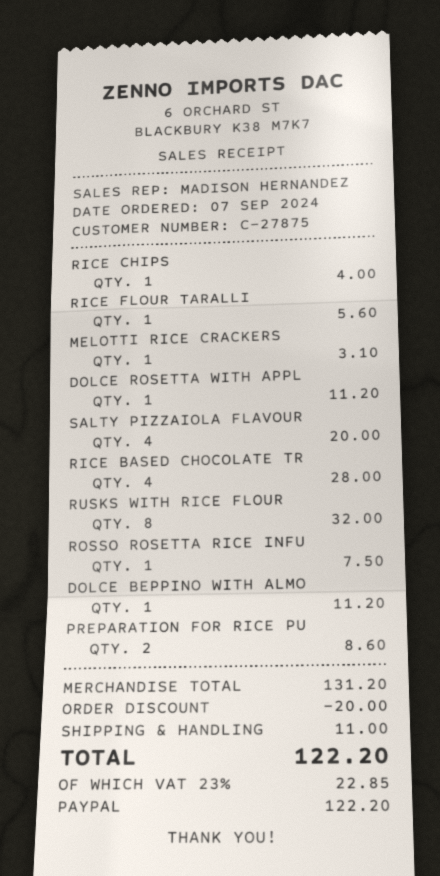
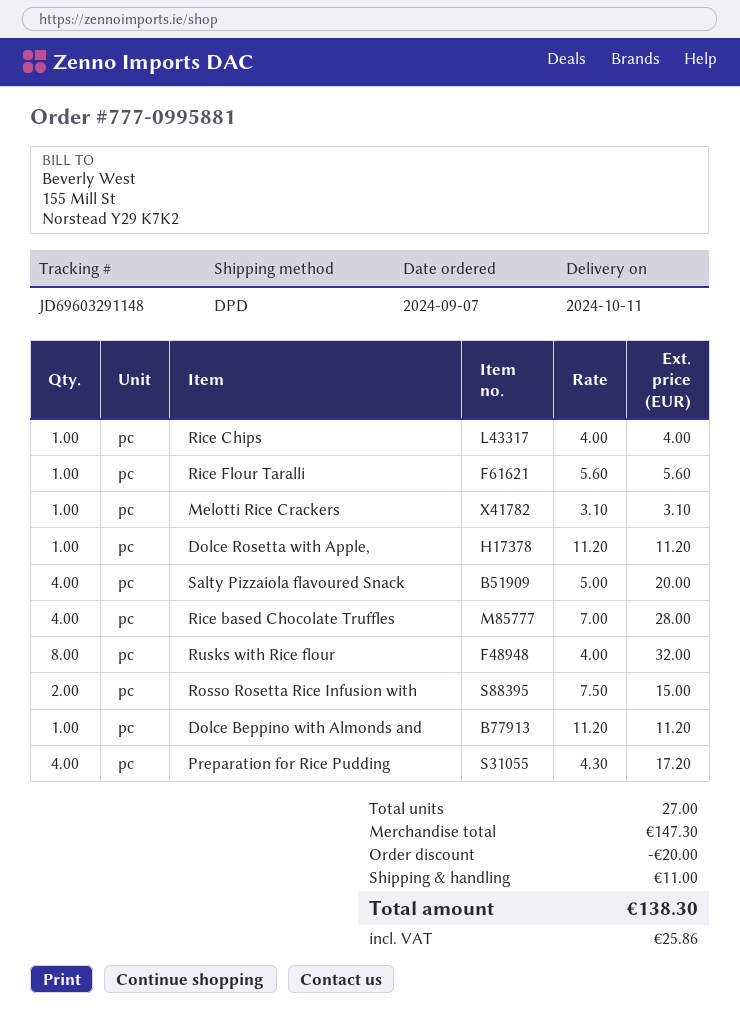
ROSSO ROSETTA RICE INFU: 1 for 7.50 -> 2 for 15.00
PREPARATION FOR RICE PU: 2 for 8.60 -> 4 for 17.20
subtotal: 131.20 -> 147.30
tax: 22.85 -> 25.86
total: 122.20 -> 138.30

